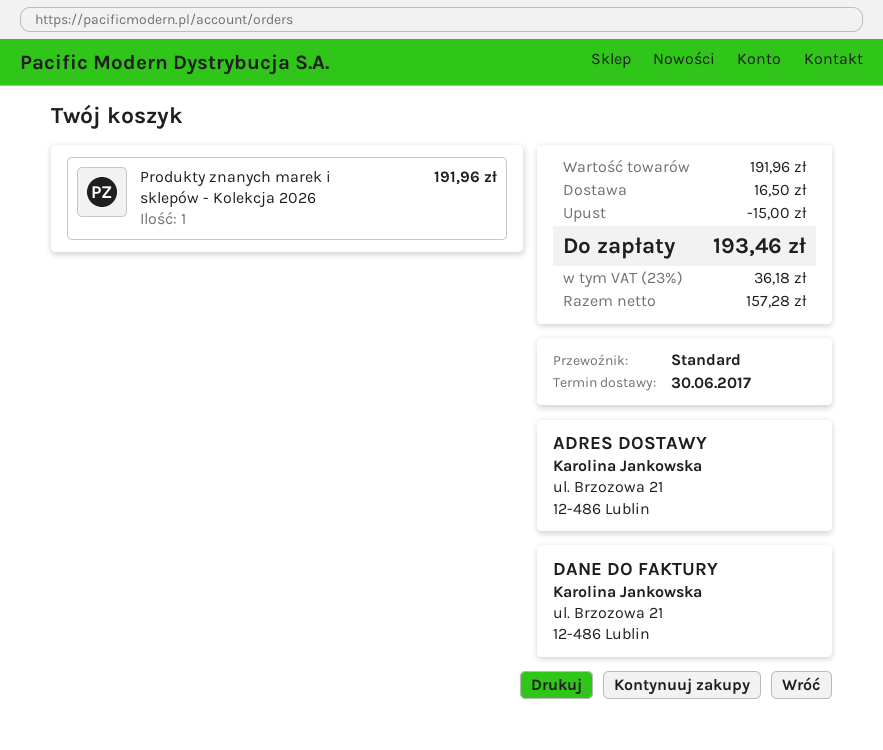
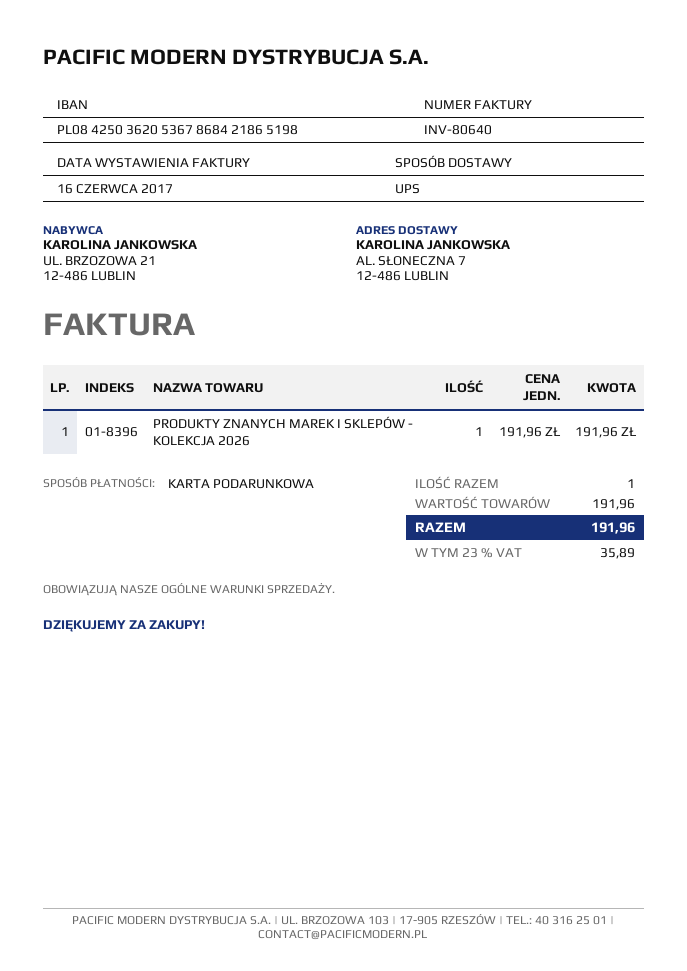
shipping method: standard -> UPS
ship to: ul. Brzozowa 21, 12-486 Lublin -> AL. SŁONECZNA 7, 12-486 LUBLIN
discount: 15.00 -> none
shipping: 16.50 -> none
tax: 23% = 36.18 -> 23% = 35.89
total: 193.46 -> 191.96

